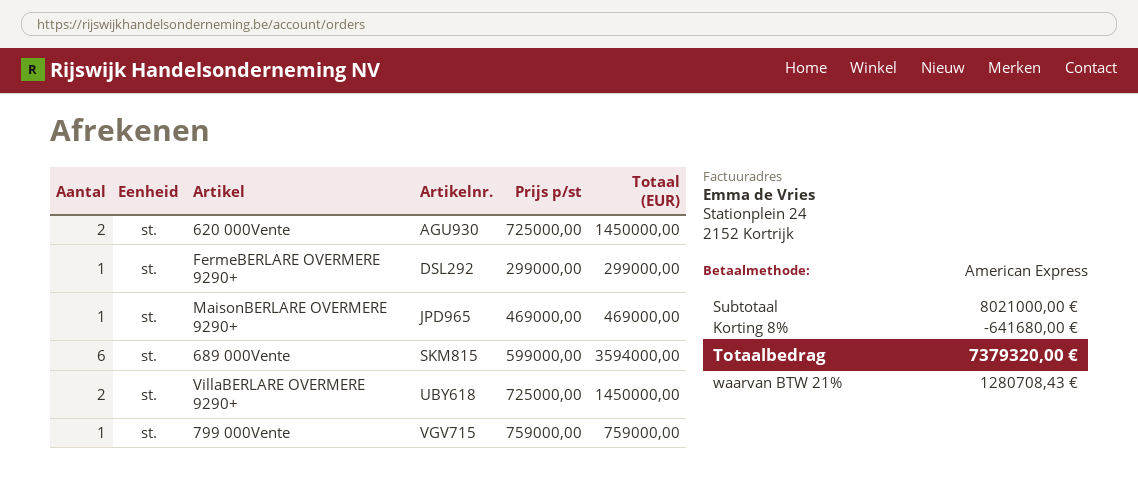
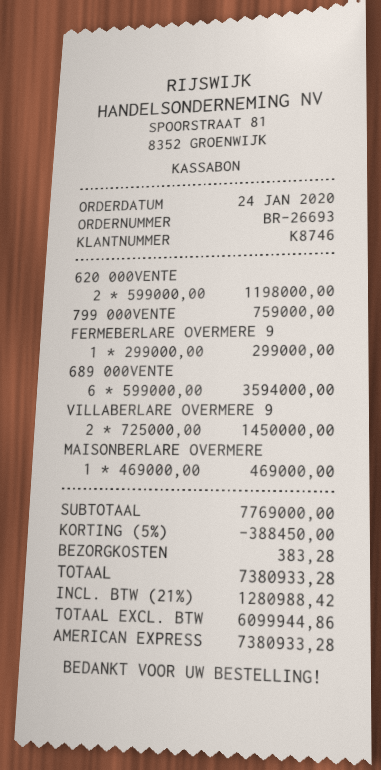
620 000Vente: 2 x 725000.00 = 1450000.00 -> 2 x 599000.00 = 1198000.00
subtotal: 8021000.00 -> 7769000.00
discount: 8% = 641680.00 -> 5% = 388450.00
shipping: none -> 383.28
tax: 21% = 1280708.43 -> 21% = 1280988.42
total: 7379320.00 -> 7380933.28

